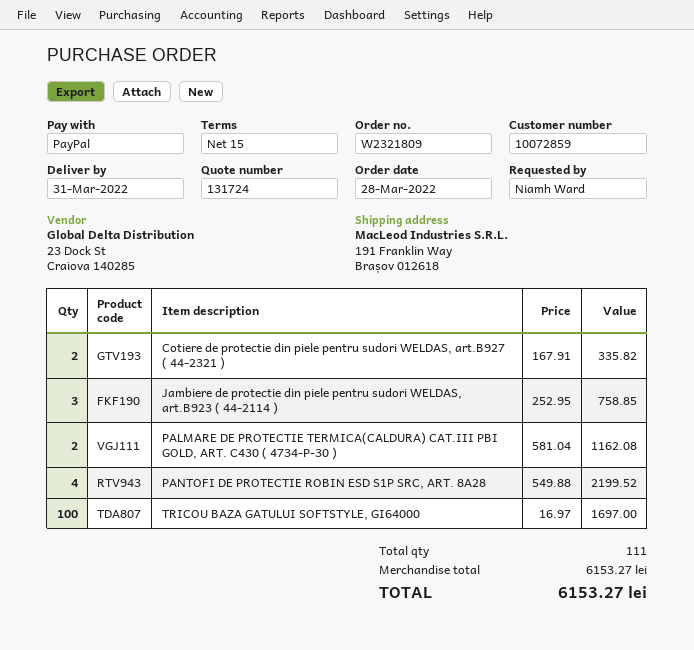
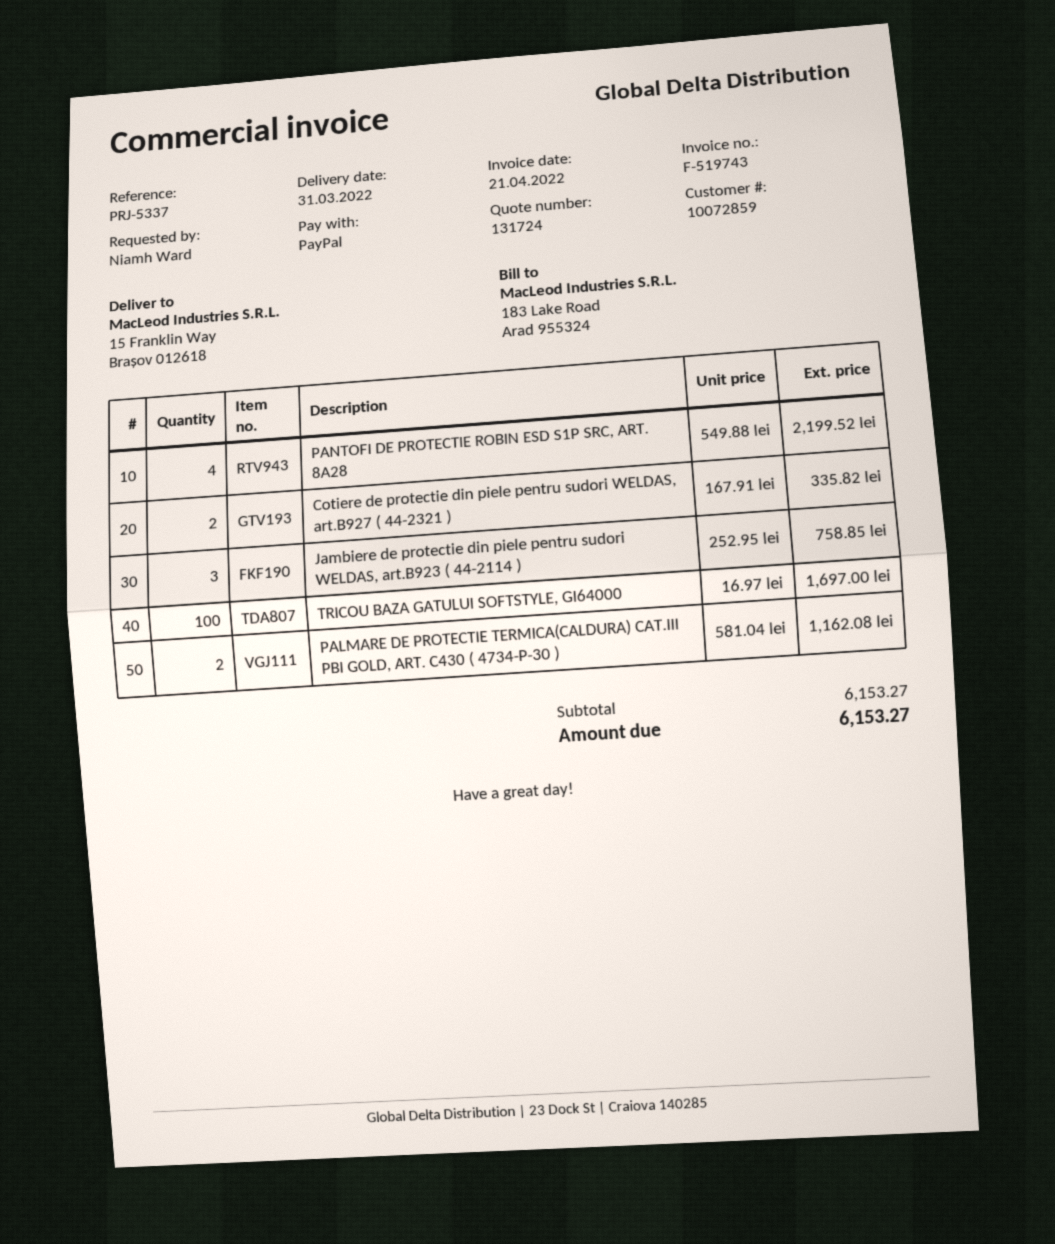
ship to: 191 Franklin Way, Brașov 012618 -> 15 Franklin Way, Brașov 012618

